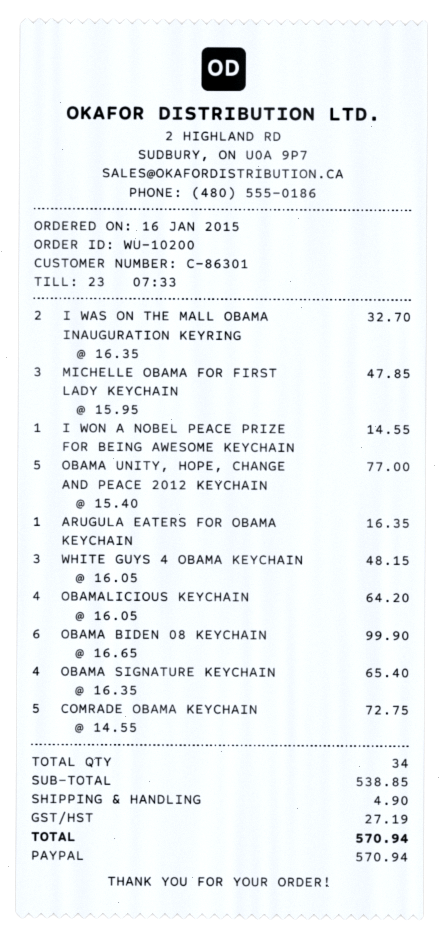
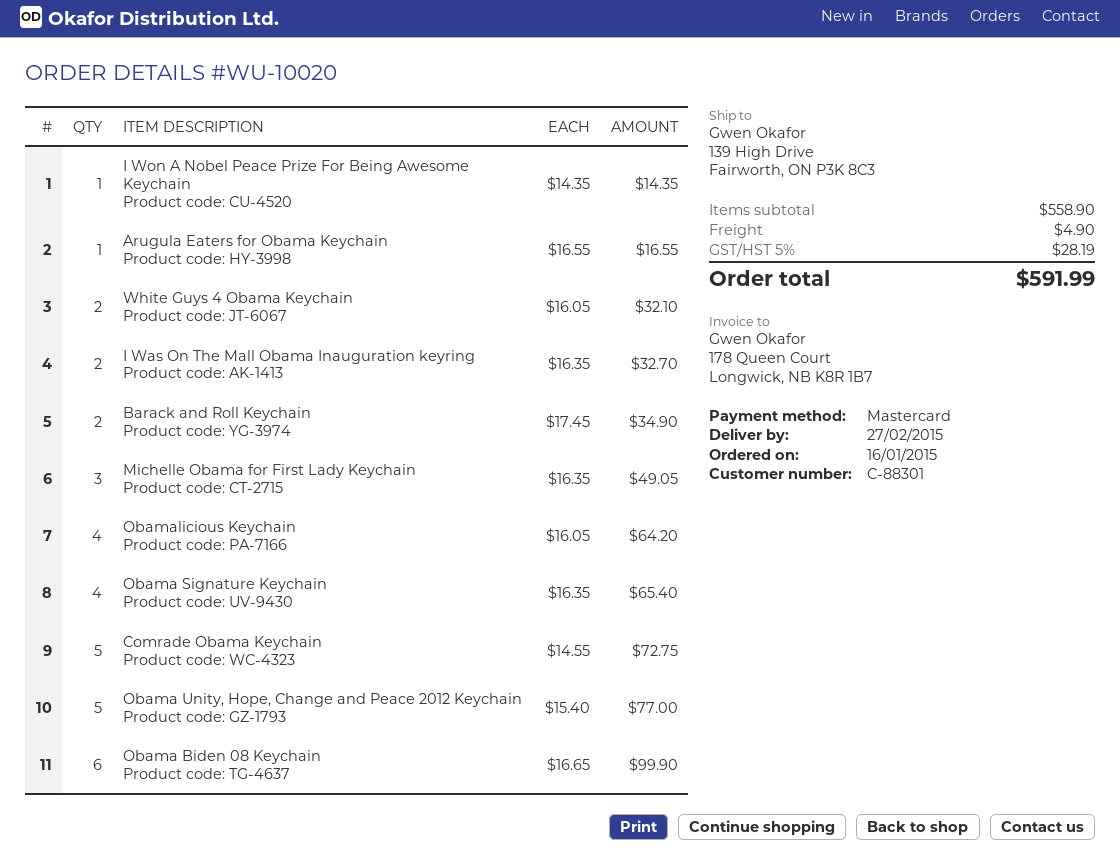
order number: WU-10200 -> WU-10020
customer number: C-86301 -> C-88301
payment method: PayPal -> Mastercard
MICHELLE OBAMA FOR FIRST LADY KEYCHAIN: 3 x 15.95 = 47.85 -> 3 x 16.35 = 49.05
I WON A NOBEL PEACE PRIZE FOR BEING AWESOME KEYCHAIN: 1 x 14.55 = 14.55 -> 1 x 14.35 = 14.35
ARUGULA EATERS FOR OBAMA KEYCHAIN: 1 x 16.35 = 16.35 -> 1 x 16.55 = 16.55
WHITE GUYS 4 OBAMA KEYCHAIN: 3 x 16.05 = 48.15 -> 2 x 16.05 = 32.10
Barack and Roll Keychain: none -> 2 x 17.45 = 34.90
subtotal: 538.85 -> 558.90
tax: 27.19 -> 28.19
total: 570.94 -> 591.99

